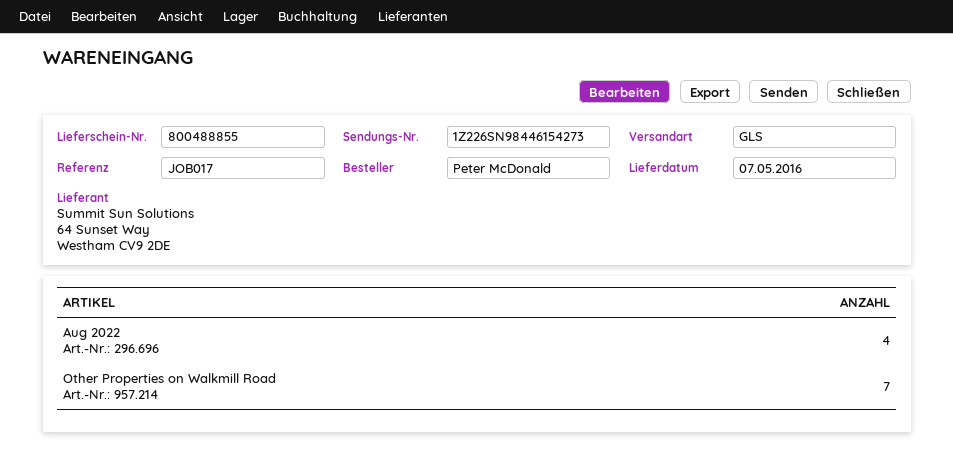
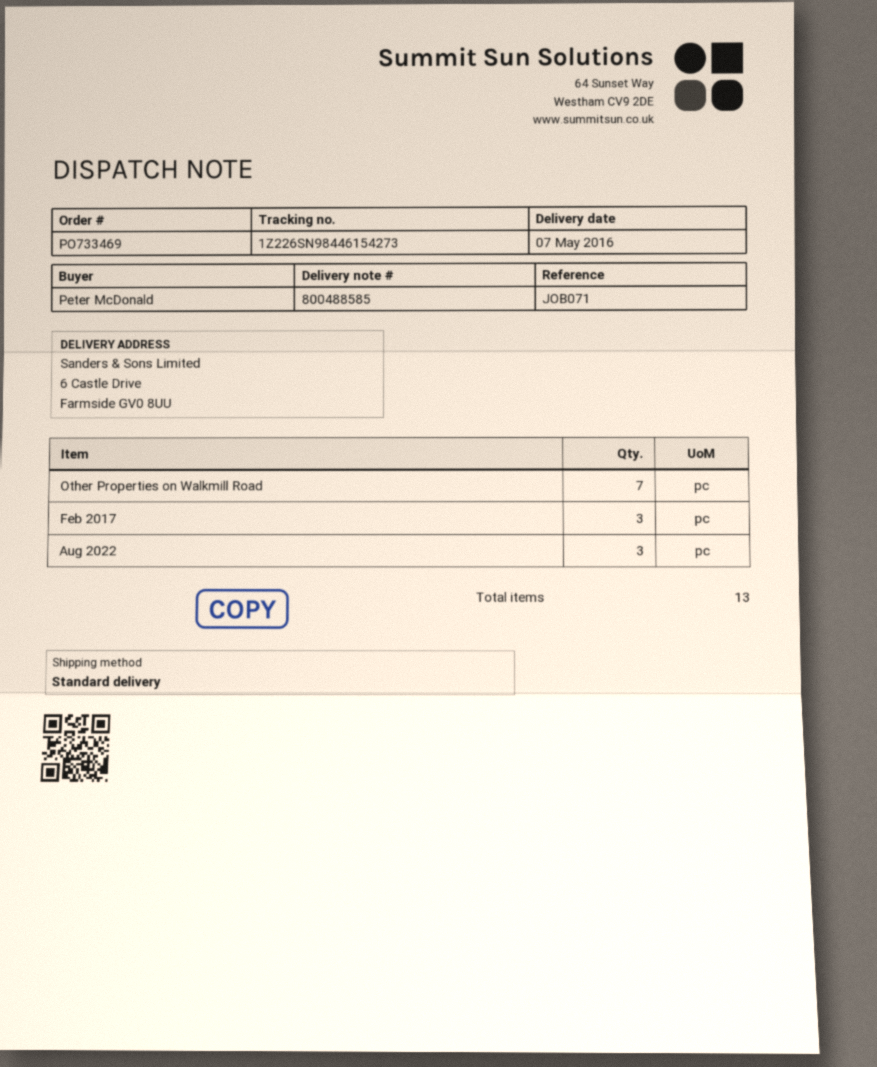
delivery note number: 800488855 -> 800488585
reference: JOB017 -> JOB071
shipping method: GLS -> standard
Aug 2022: 4 -> 3
Feb 2017: none -> 3

